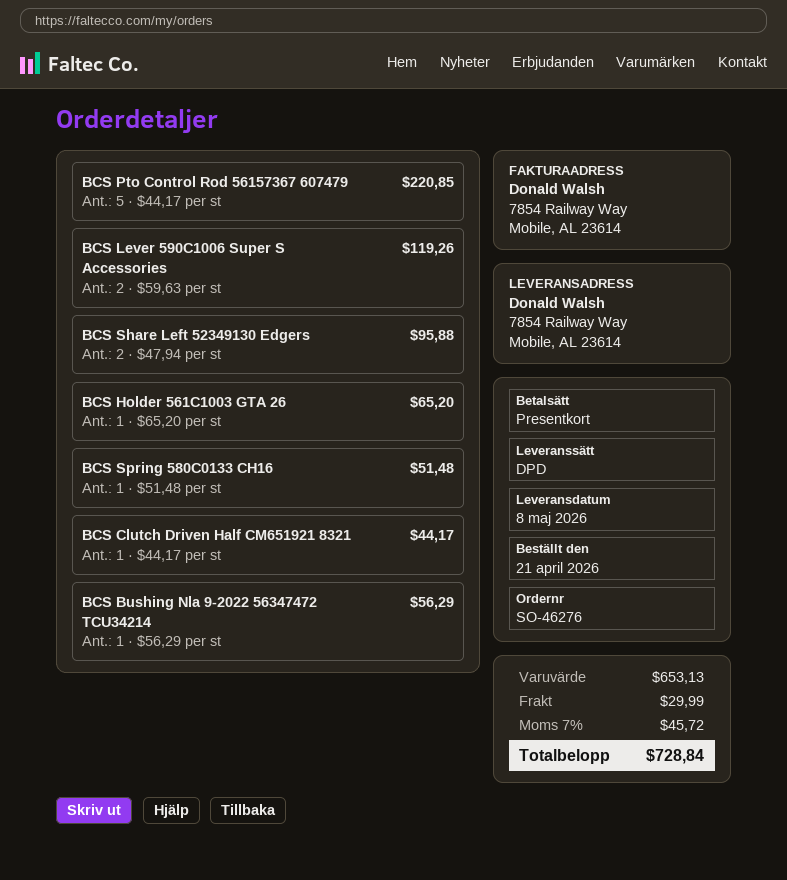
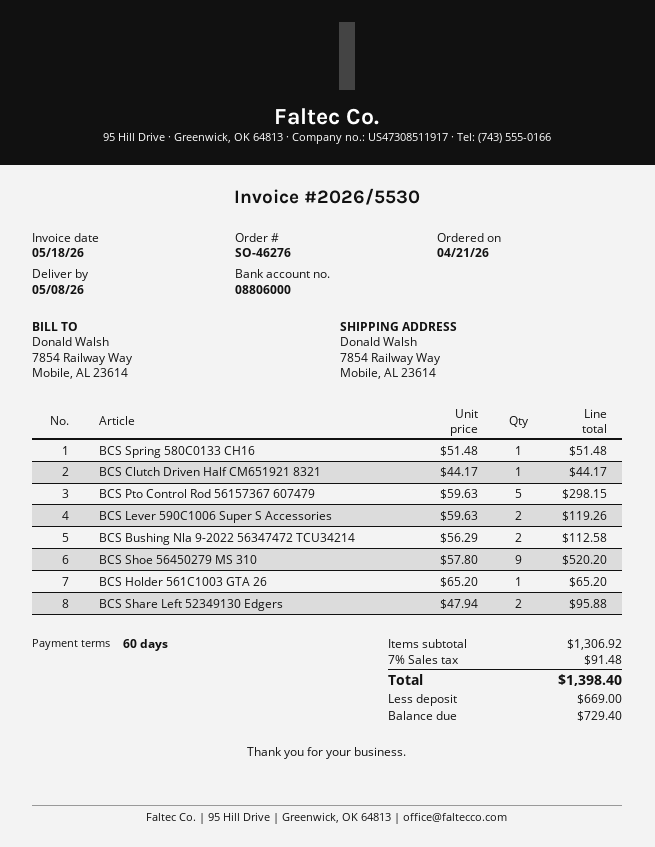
BCS Pto Control Rod 56157367 607479: 5 x 44.17 = 220.85 -> 5 x 59.63 = 298.15
BCS Bushing Nla 9-2022 56347472 TCU34214: 1 x 56.29 = 56.29 -> 2 x 56.29 = 112.58
BCS Shoe 56450279 MS 310: none -> 9 x 57.80 = 520.20
subtotal: 653.13 -> 1306.92
shipping: 29.99 -> none
tax: 7% = 45.72 -> 7% = 91.48
total: 728.84 -> 1398.40

